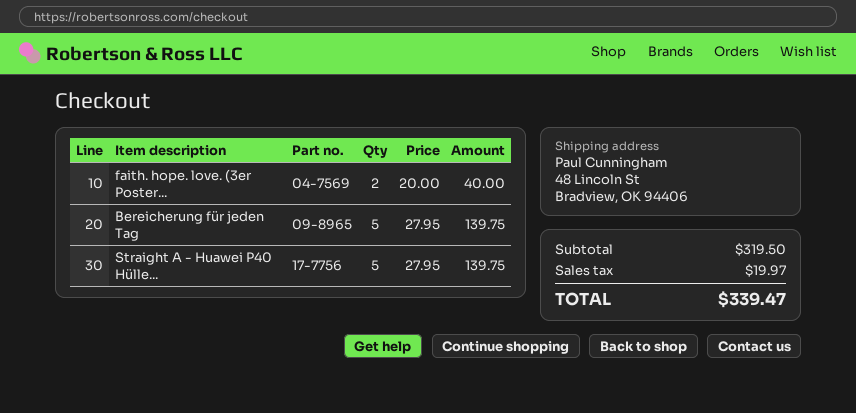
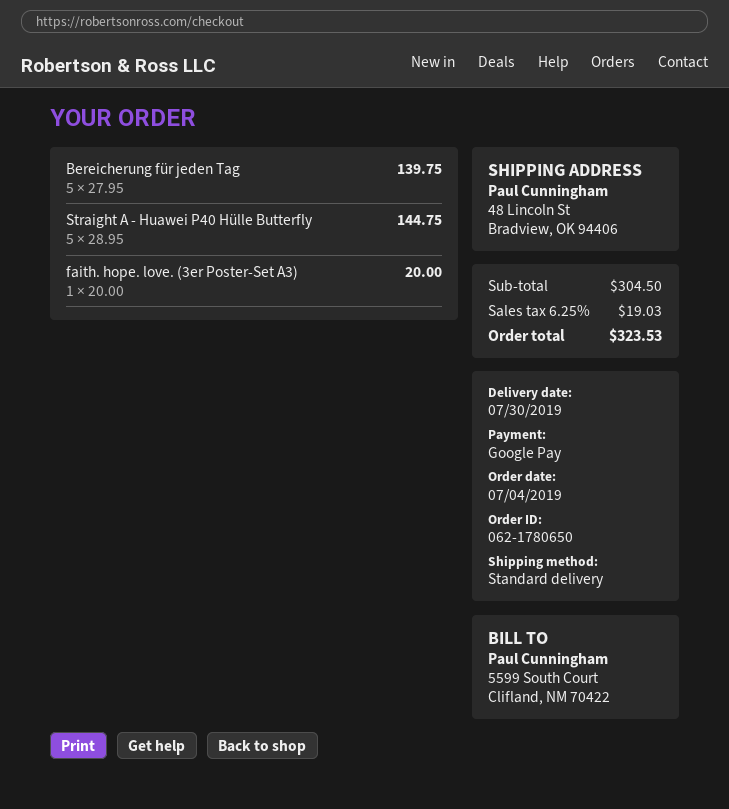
faith. hope. love. (3er Poster...: 2 x 20.00 = 40.00 -> 1 x 20.00 = 20.00
Straight A - Huawei P40 Hülle...: 5 x 27.95 = 139.75 -> 5 x 28.95 = 144.75
subtotal: 319.50 -> 304.50
tax: 19.97 -> 19.03
total: 339.47 -> 323.53

